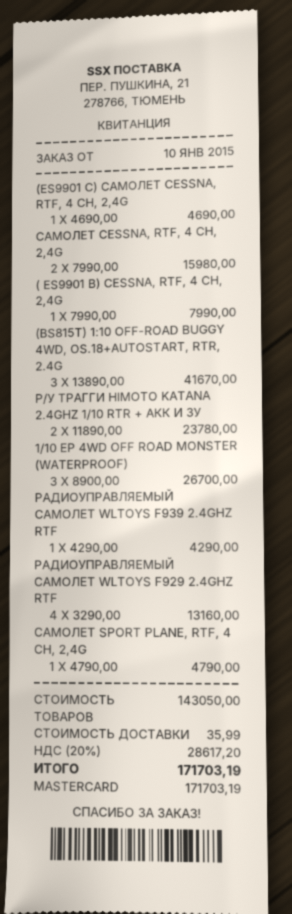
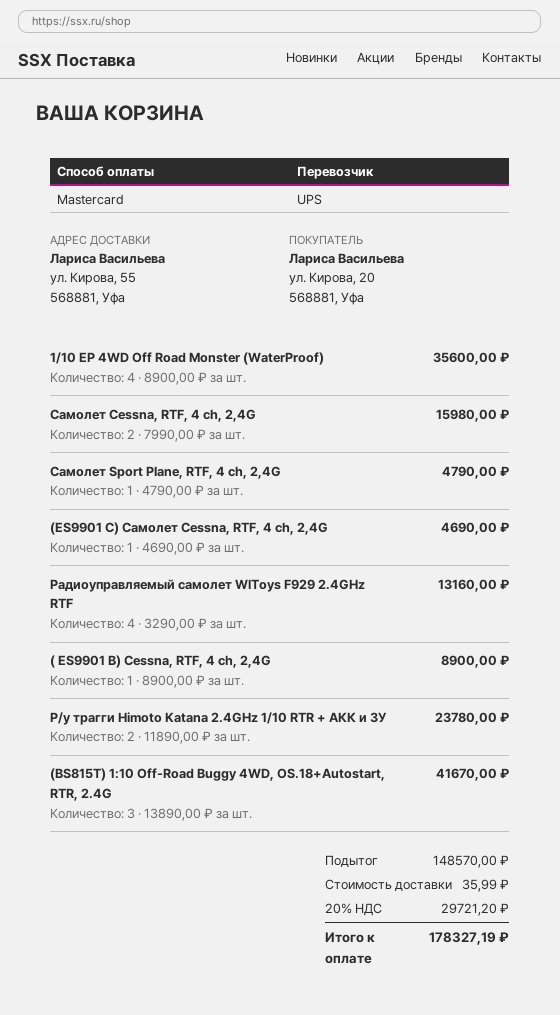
( ES9901 B) CESSNA, RTF, 4 CH, 2,4G: 1 x 7990.00 = 7990.00 -> 1 x 8900.00 = 8900.00
1/10 EP 4WD OFF ROAD MONSTER (WATERPROOF): 3 x 8900.00 = 26700.00 -> 4 x 8900.00 = 35600.00
РАДИОУПРАВЛЯЕМЫЙ САМОЛЕТ WLTOYS F939 2.4GHZ RTF: 1 x 4290.00 = 4290.00 -> none
subtotal: 143050.00 -> 148570.00
tax: 20% = 28617.20 -> 20% = 29721.20
total: 171703.19 -> 178327.19

